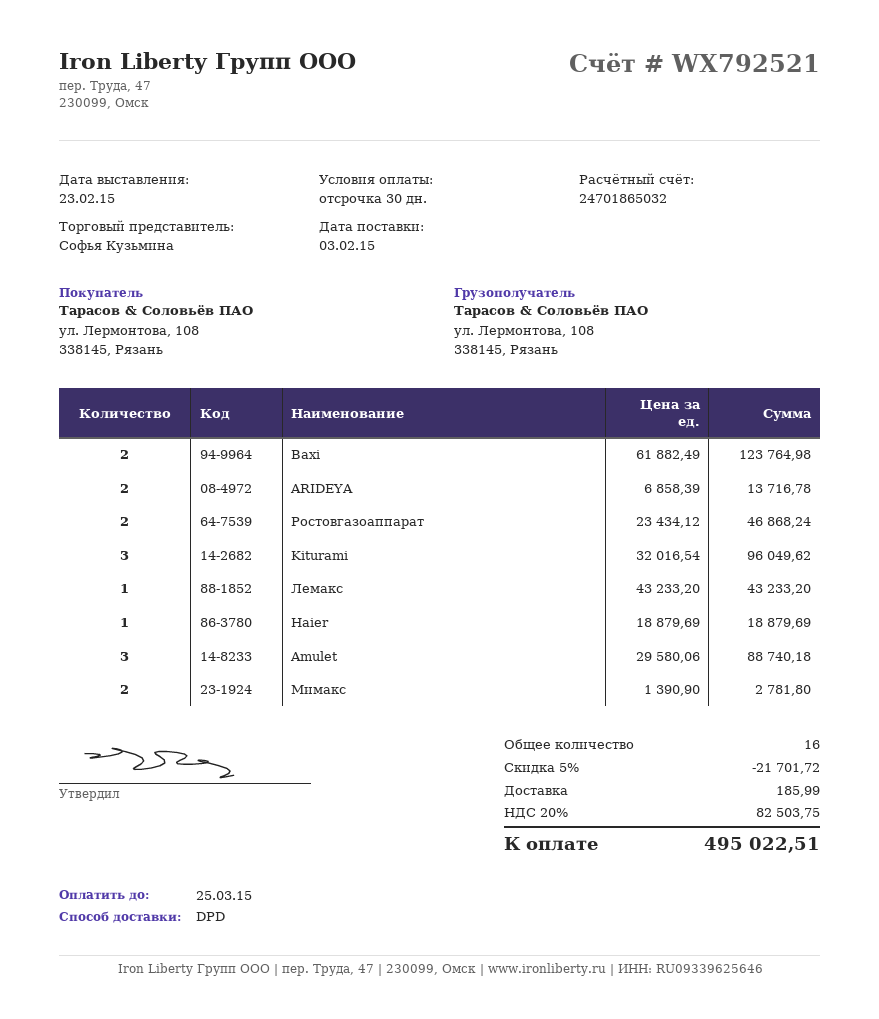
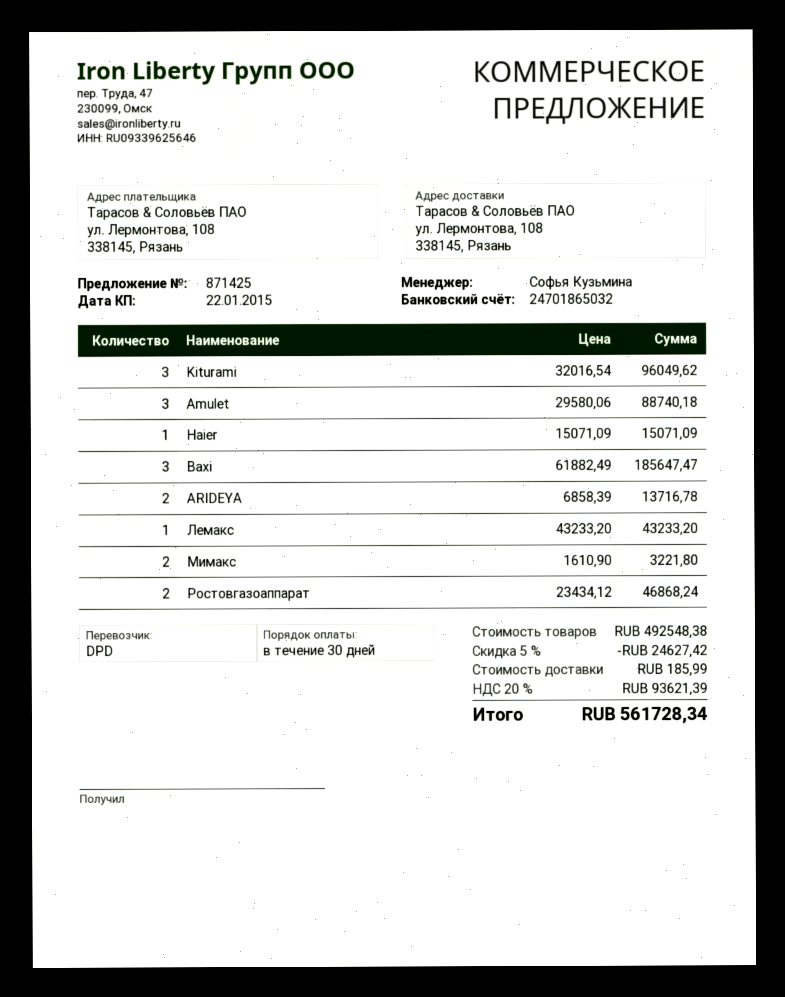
Baxi: 2 x 61882.49 = 123764.98 -> 3 x 61882.49 = 185647.47
Haier: 1 x 18879.69 = 18879.69 -> 1 x 15071.09 = 15071.09
Мимакс: 2 x 1390.90 = 2781.80 -> 2 x 1610.90 = 3221.80
discount: 5% = 21701.72 -> 5% = 24627.42
tax: 20% = 82503.75 -> 20% = 93621.39
total: 495022.51 -> 561728.34

